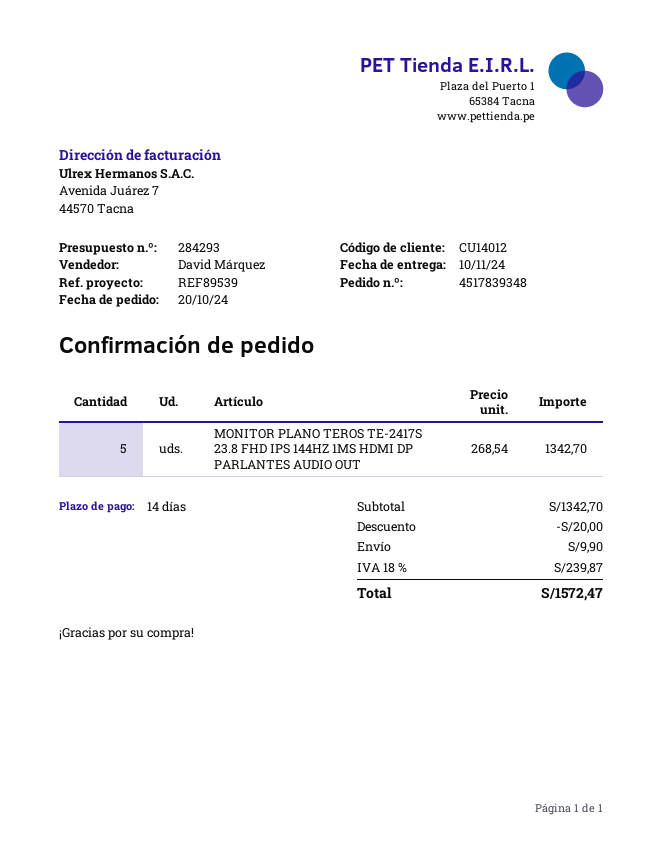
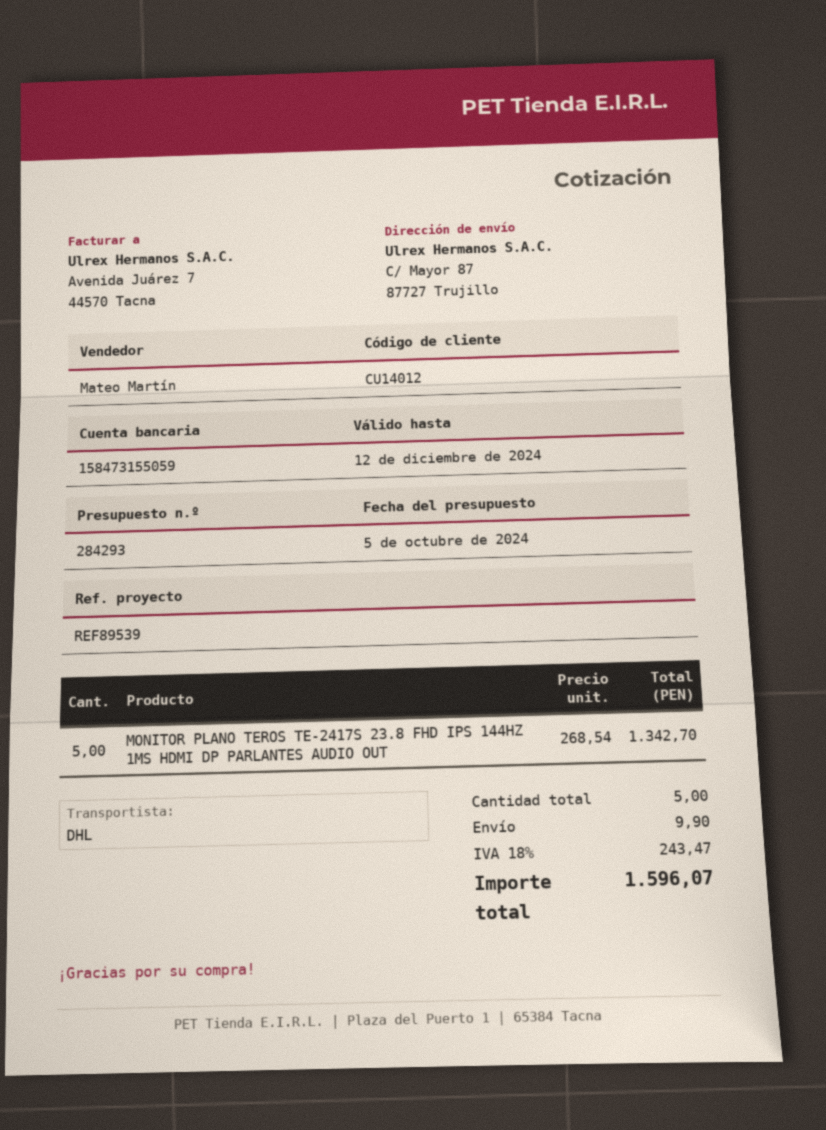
sales rep: David Márquez -> Mateo Martín
discount: 20.00 -> none
tax: 18% = 239.87 -> 18% = 243.47
total: 1572.47 -> 1596.07

